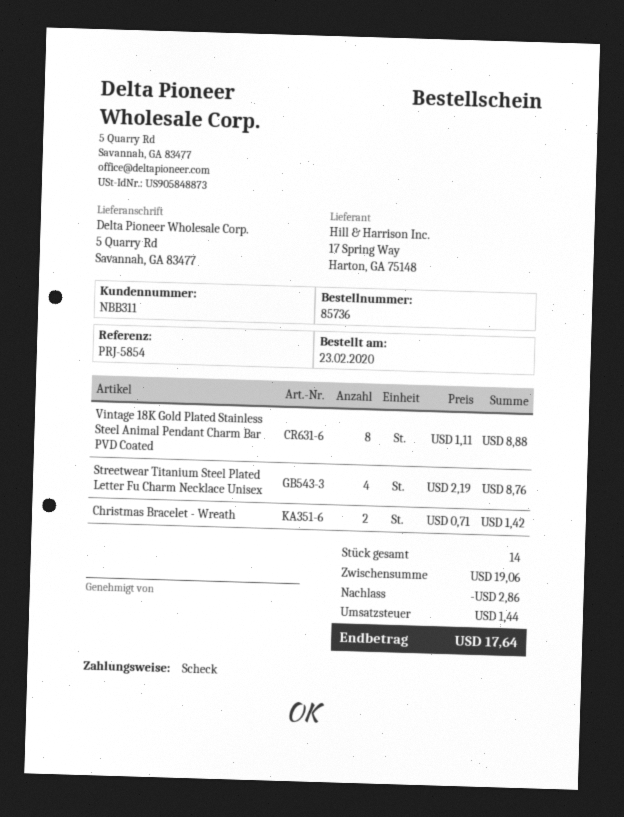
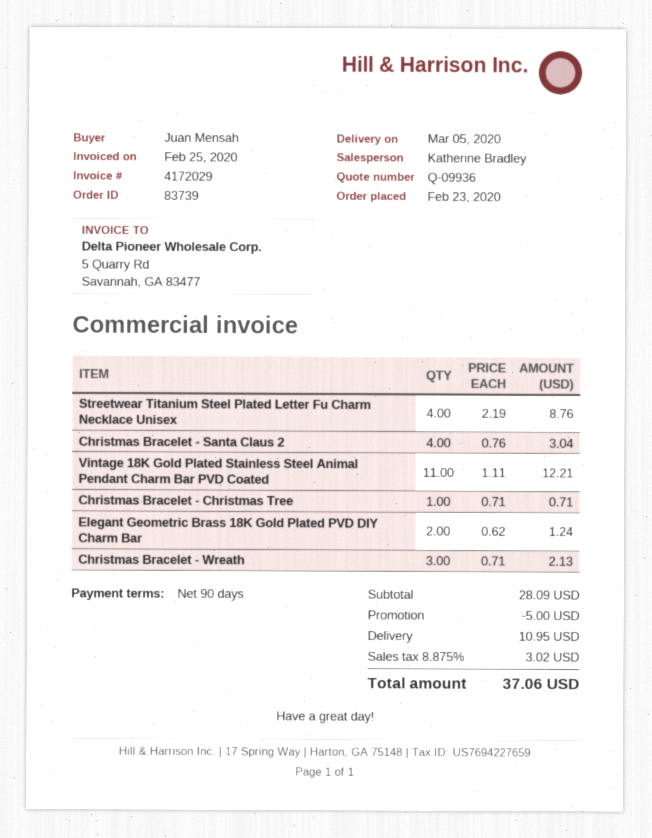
order number: 85736 -> 83739
Vintage 18K Gold Plated Stainless Steel Animal Pendant Charm Bar PVD Coated: 8 x 1.11 = 8.88 -> 11 x 1.11 = 12.21
Christmas Bracelet - Wreath: 2 x 0.71 = 1.42 -> 3 x 0.71 = 2.13
Christmas Bracelet - Santa Claus 2: none -> 4 x 0.76 = 3.04
Christmas Bracelet - Christmas Tree: none -> 1 x 0.71 = 0.71
Elegant Geometric Brass 18K Gold Plated PVD DIY Charm Bar: none -> 2 x 0.62 = 1.24
subtotal: 19.06 -> 28.09
discount: 2.86 -> 5.00
shipping: none -> 10.95
tax: 1.44 -> 3.02
total: 17.64 -> 37.06

